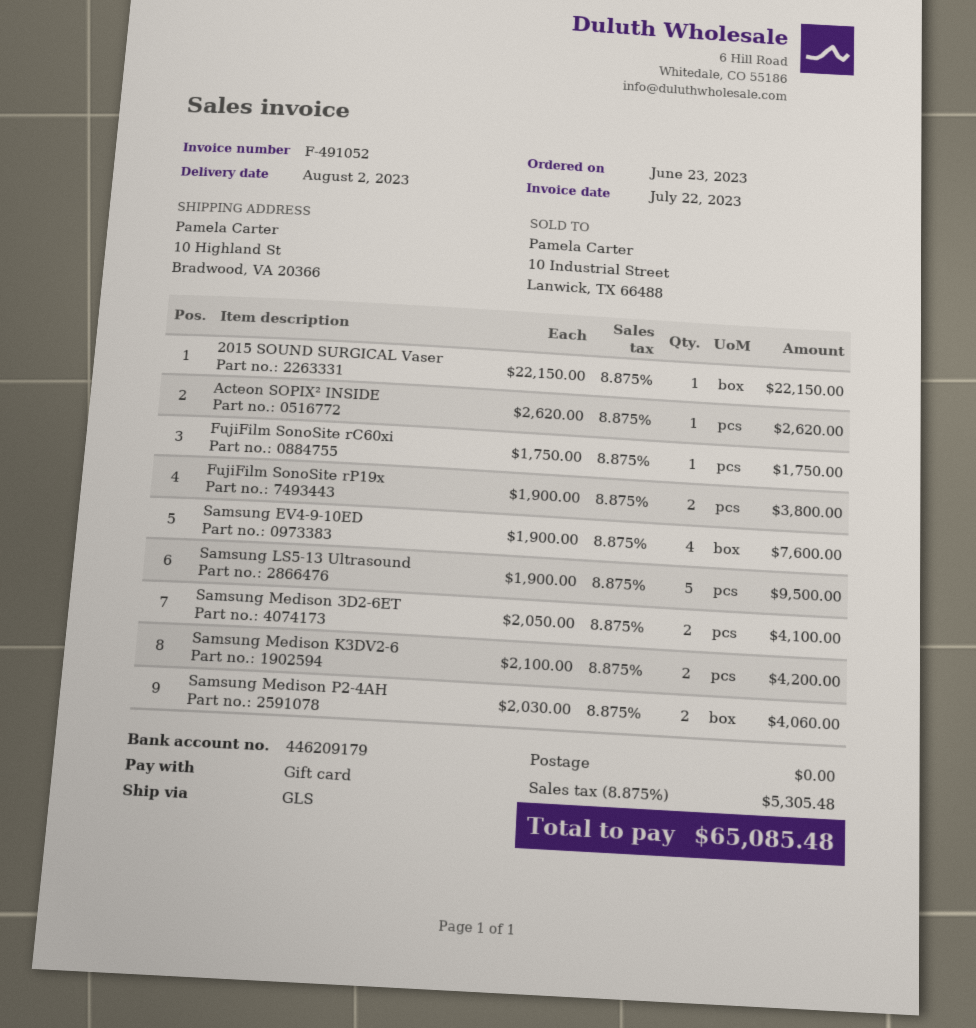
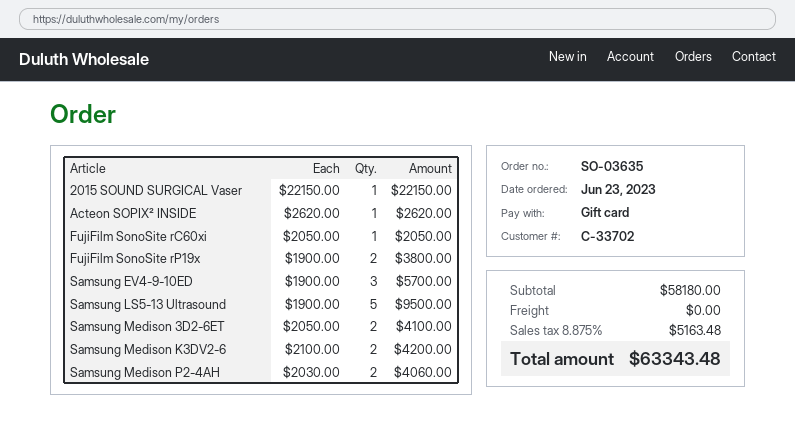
FujiFilm SonoSite rC60xi: 1 x 1750.00 = 1750.00 -> 1 x 2050.00 = 2050.00
Samsung EV4-9-10ED: 4 x 1900.00 = 7600.00 -> 3 x 1900.00 = 5700.00
tax: 8.875% = 5305.48 -> 8.875% = 5163.48
total: 65085.48 -> 63343.48

